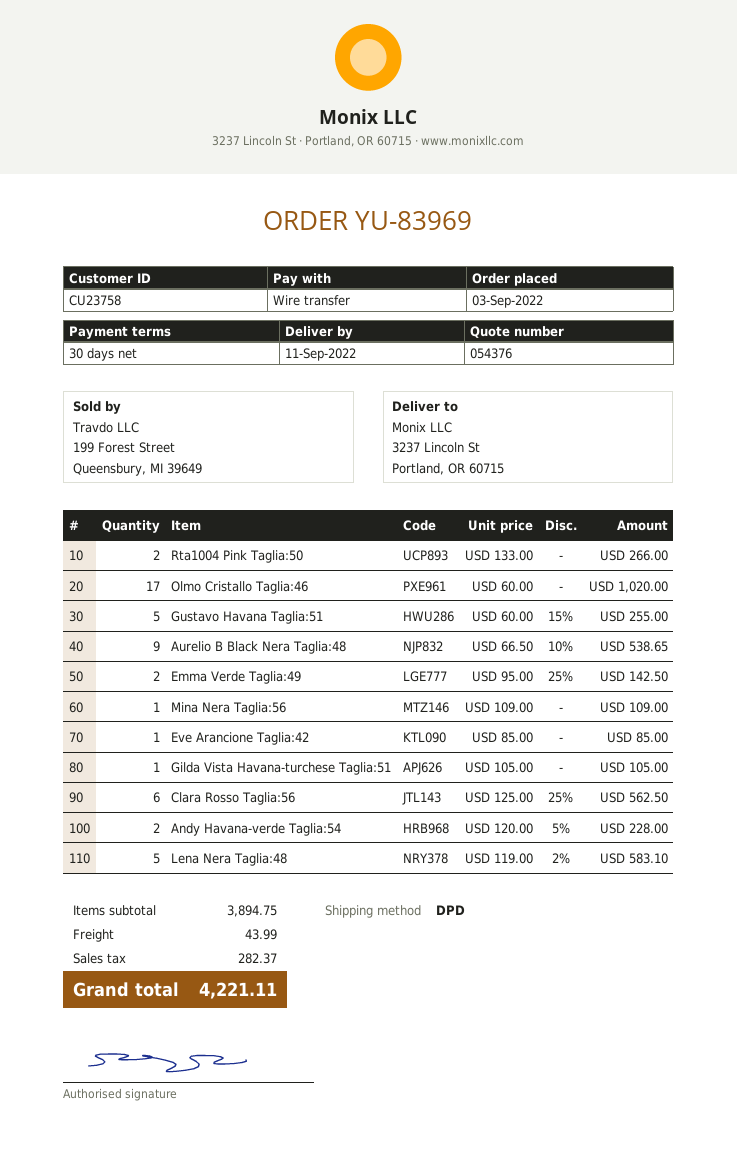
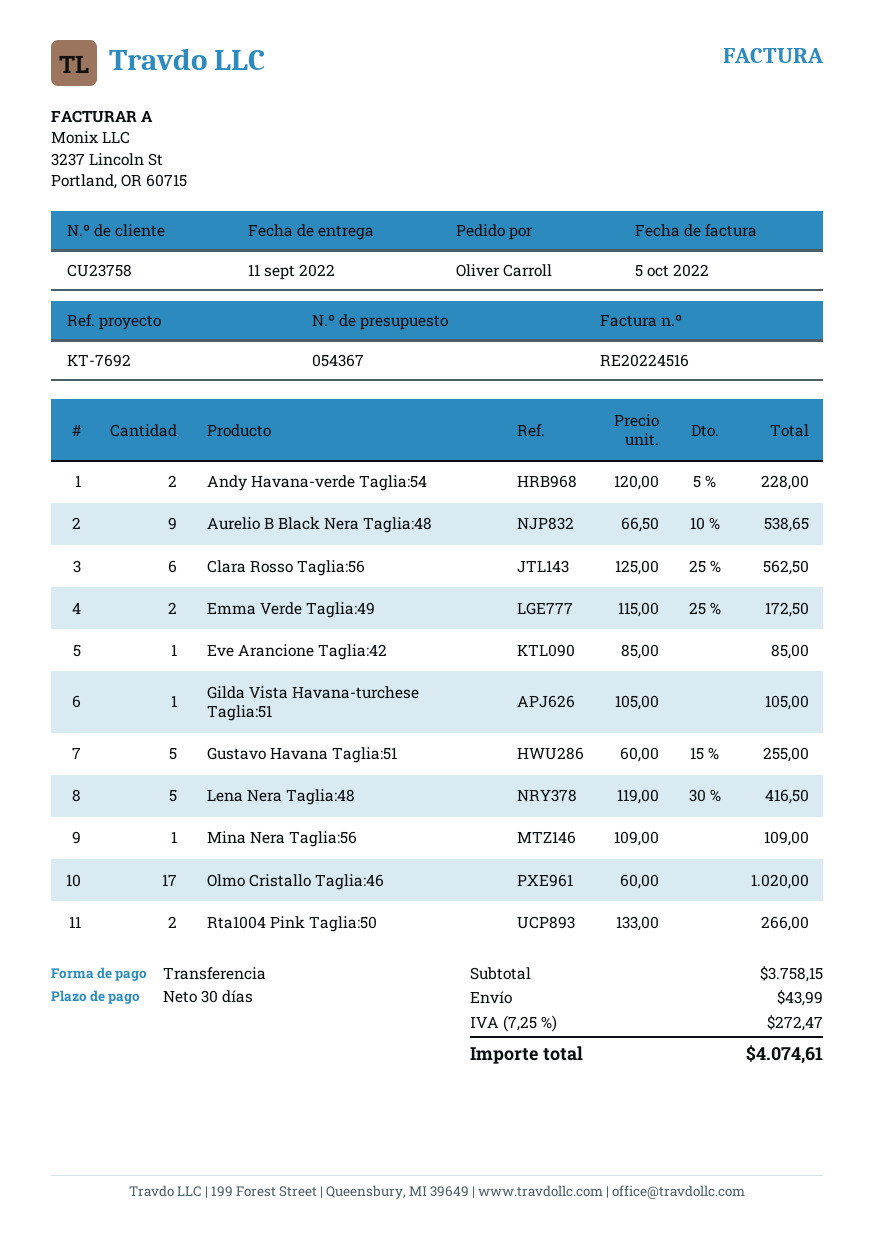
quote number: 054376 -> 054367
Emma Verde Taglia:49: 2 x 95.00 - 25% = 142.50 -> 2 x 115.00 - 25% = 172.50
Lena Nera Taglia:48: 5 x 119.00 - 2% = 583.10 -> 5 x 119.00 - 30% = 416.50
subtotal: 3894.75 -> 3758.15
tax: 282.37 -> 272.47
total: 4221.11 -> 4074.61

